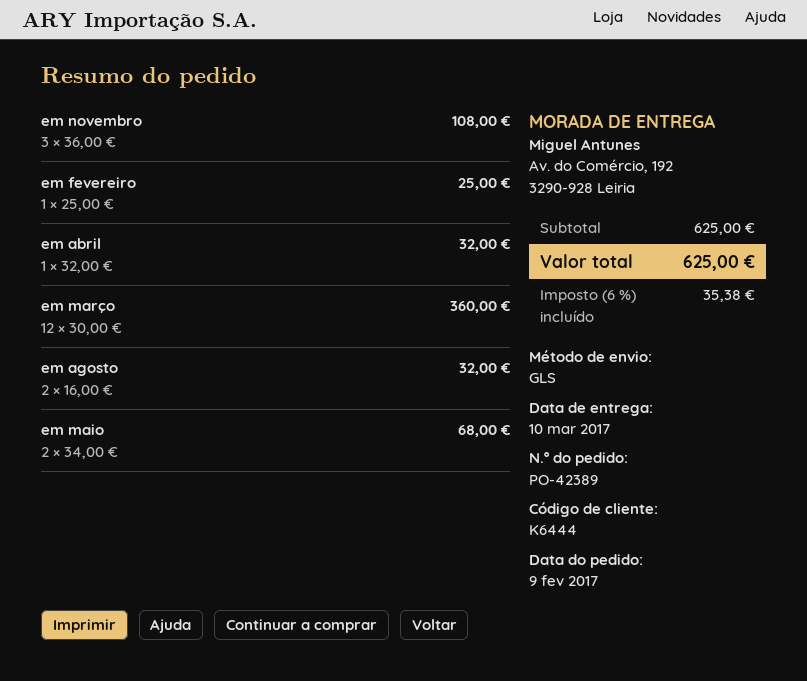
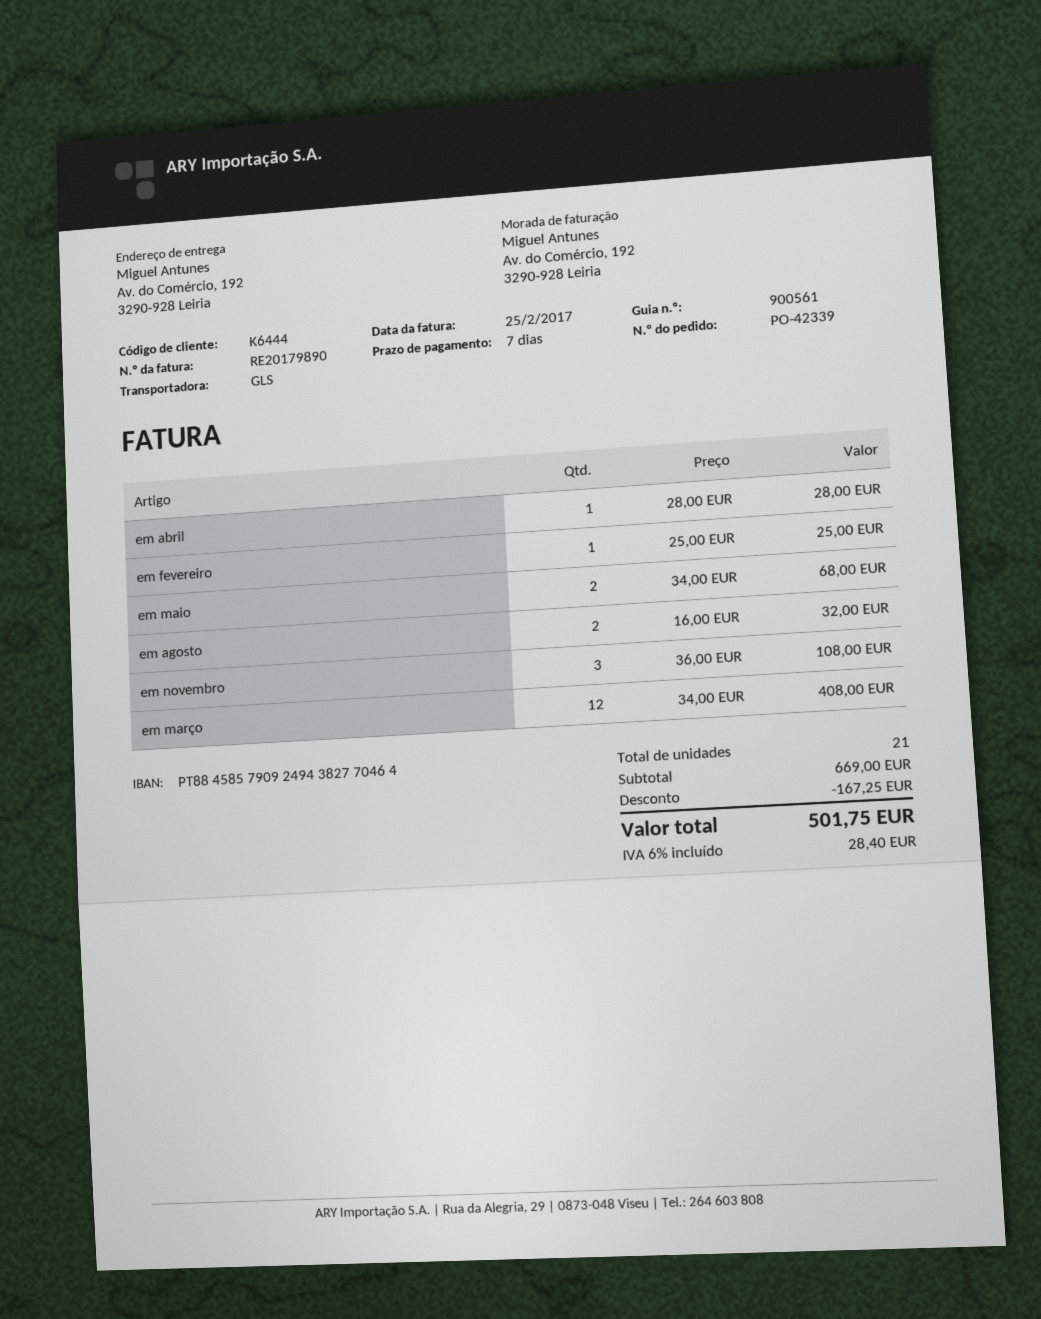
order number: PO-42389 -> PO-42339
em abril: 1 x 32.00 = 32.00 -> 1 x 28.00 = 28.00
em março: 12 x 30.00 = 360.00 -> 12 x 34.00 = 408.00
subtotal: 625.00 -> 669.00
discount: none -> 167.25
tax: 6% = 35.38 -> 6% = 28.40
total: 625.00 -> 501.75

